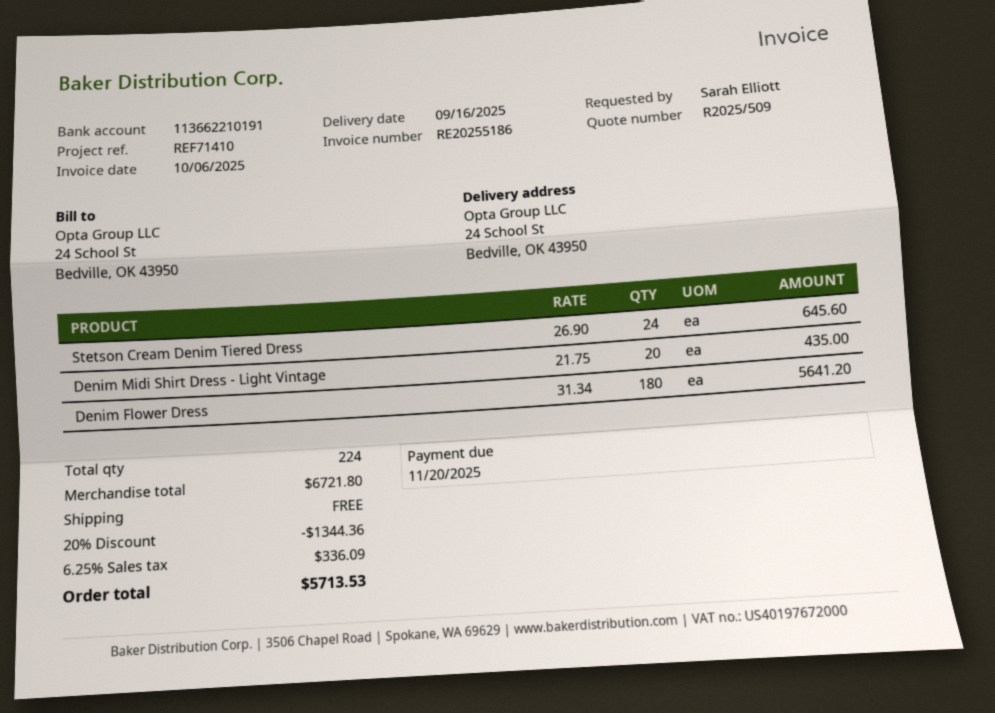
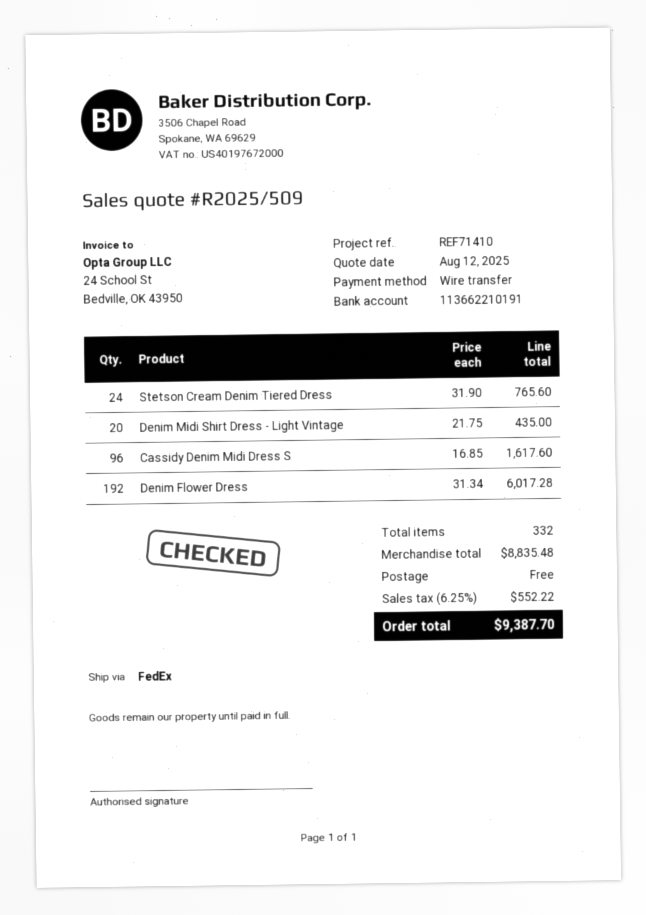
Stetson Cream Denim Tiered Dress: 24 x 26.90 = 645.60 -> 24 x 31.90 = 765.60
Denim Flower Dress: 180 x 31.34 = 5641.20 -> 192 x 31.34 = 6017.28
Cassidy Denim Midi Dress S: none -> 96 x 16.85 = 1617.60
total quantity: 224 -> 332
subtotal: 6721.80 -> 8835.48
discount: 20% = 1344.36 -> none
tax: 6.25% = 336.09 -> 6.25% = 552.22
total: 5713.53 -> 9387.70

